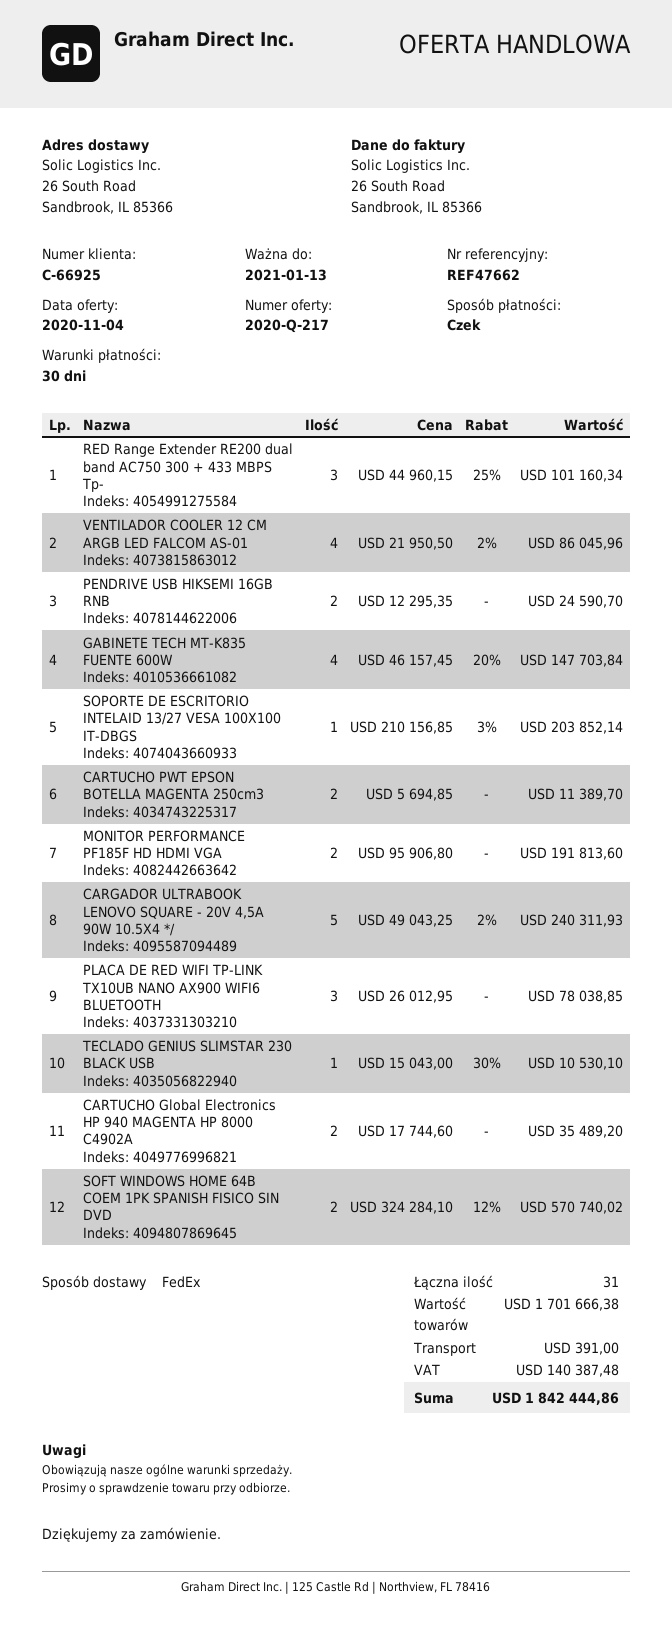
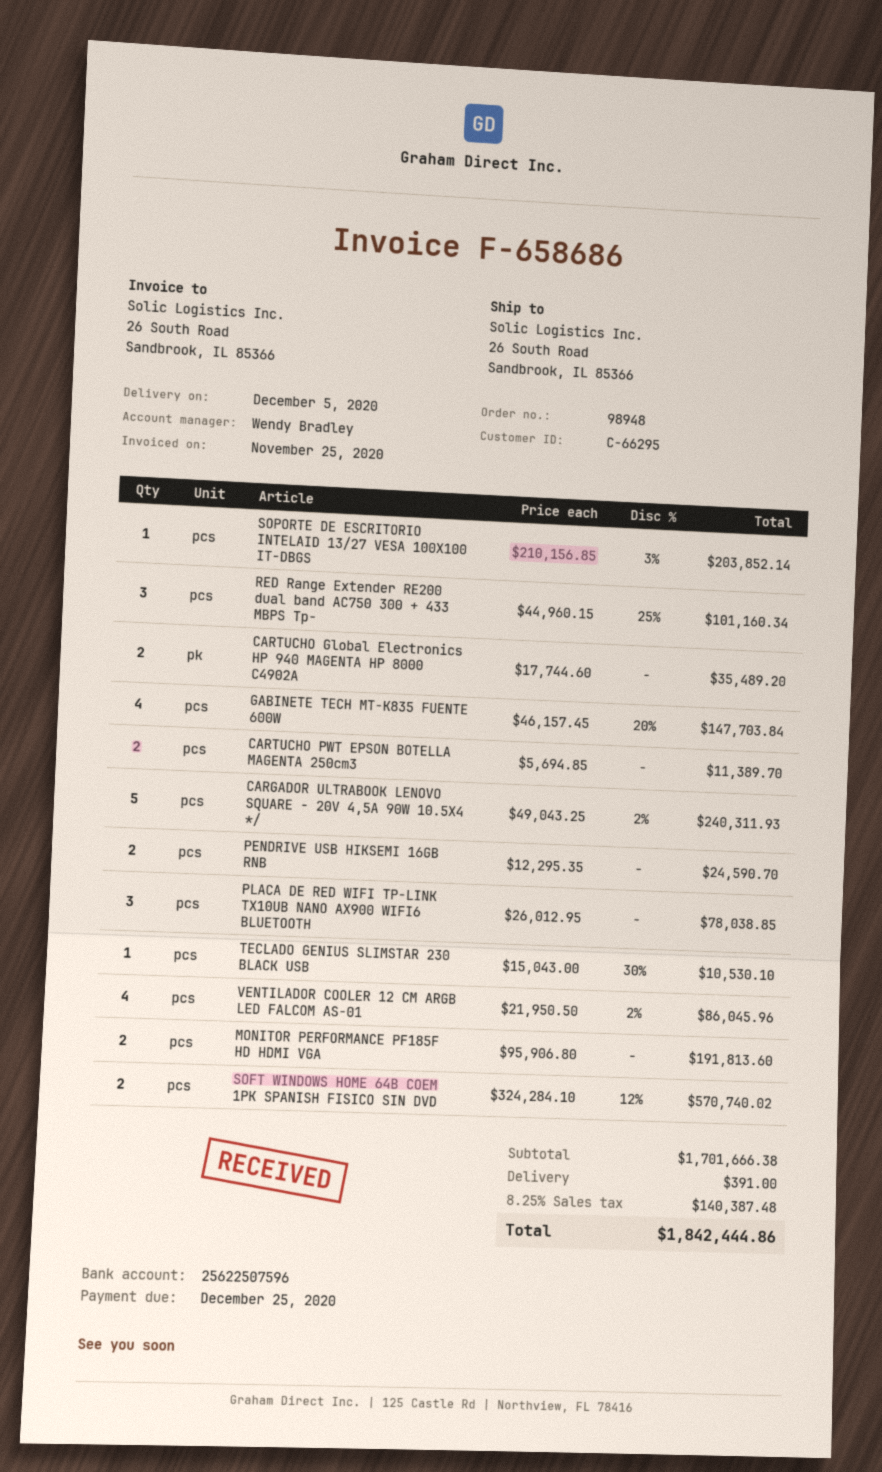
customer number: C-66925 -> C-66295

